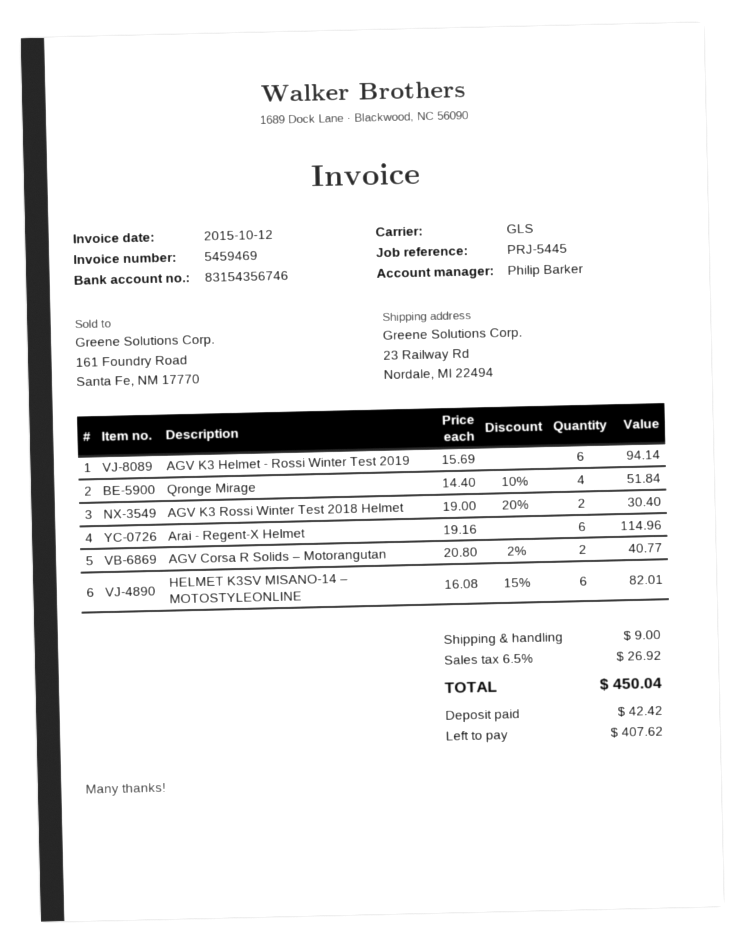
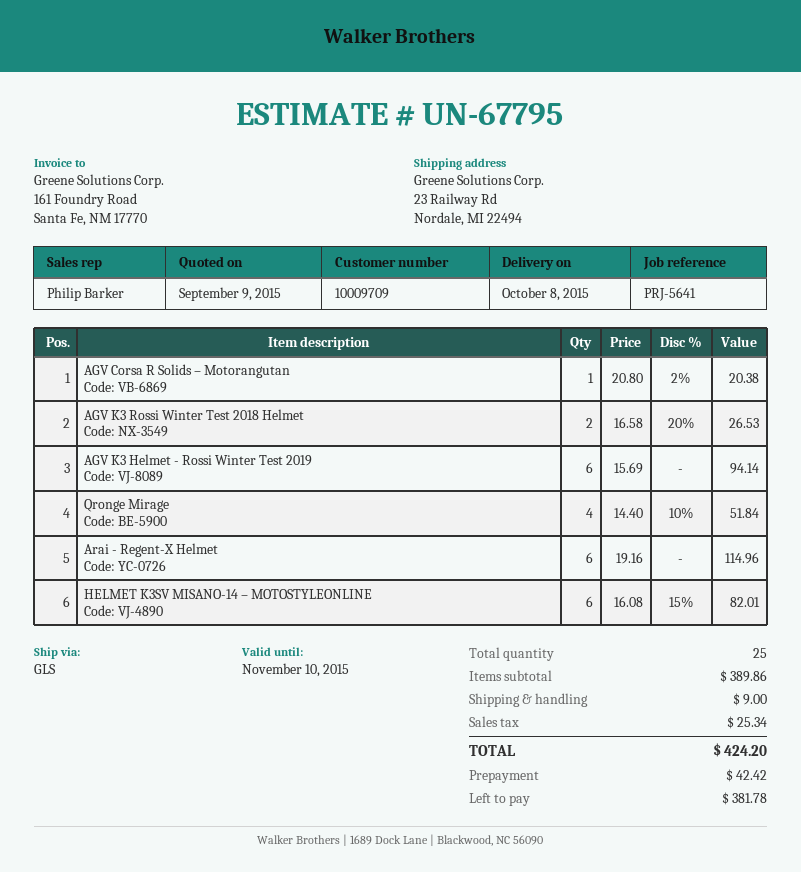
reference: PRJ-5445 -> PRJ-5641
AGV K3 Rossi Winter Test 2018 Helmet: 2 x 19.00 - 20% = 30.40 -> 2 x 16.58 - 20% = 26.53
AGV Corsa R Solids – Motorangutan: 2 x 20.80 - 2% = 40.77 -> 1 x 20.80 - 2% = 20.38
tax: 26.92 -> 25.34
total: 450.04 -> 424.20
balance: 407.62 -> 381.78

